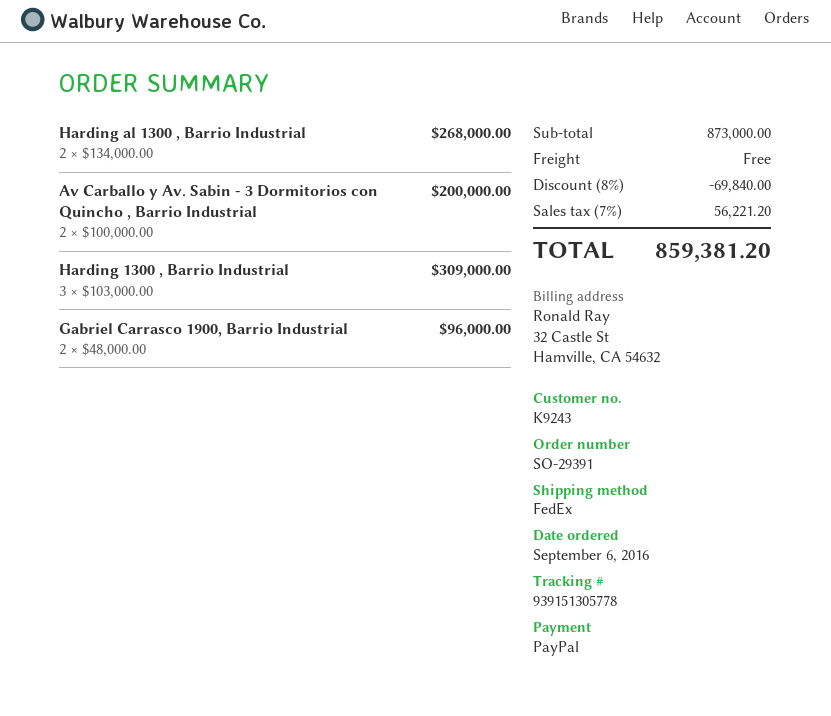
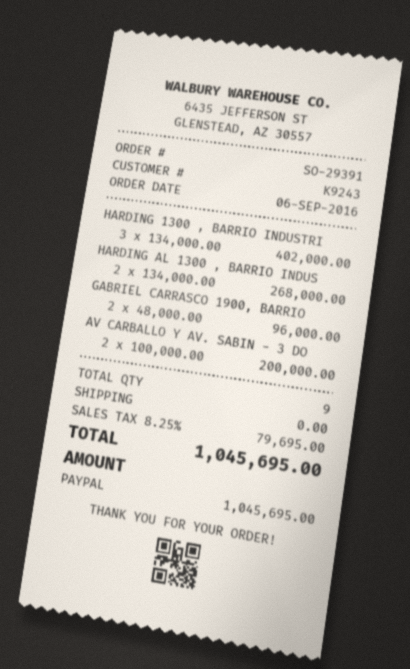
Harding 1300 , Barrio Industrial: 3 x 103000.00 = 309000.00 -> 3 x 134000.00 = 402000.00
discount: 8% = 69840.00 -> none
tax: 7% = 56221.20 -> 8.25% = 79695.00
total: 859381.20 -> 1045695.00

